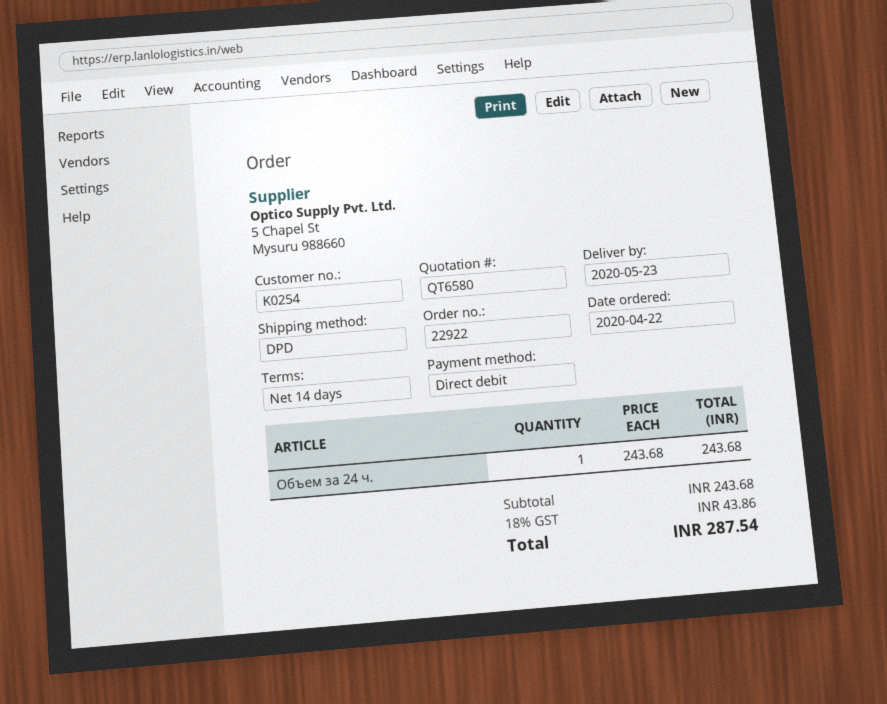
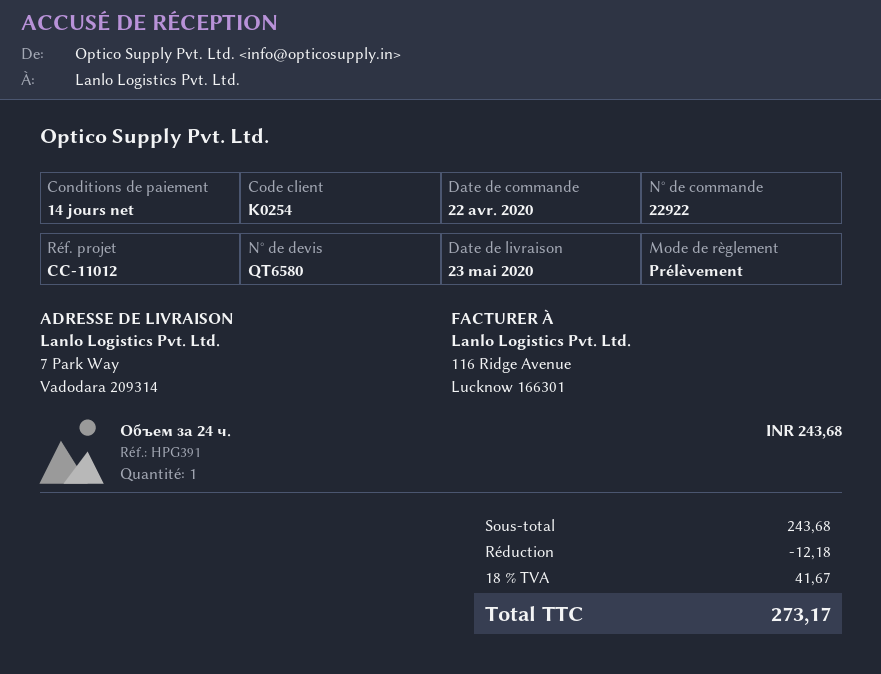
discount: none -> 12.18
tax: 18% = 43.86 -> 18% = 41.67
total: 287.54 -> 273.17

